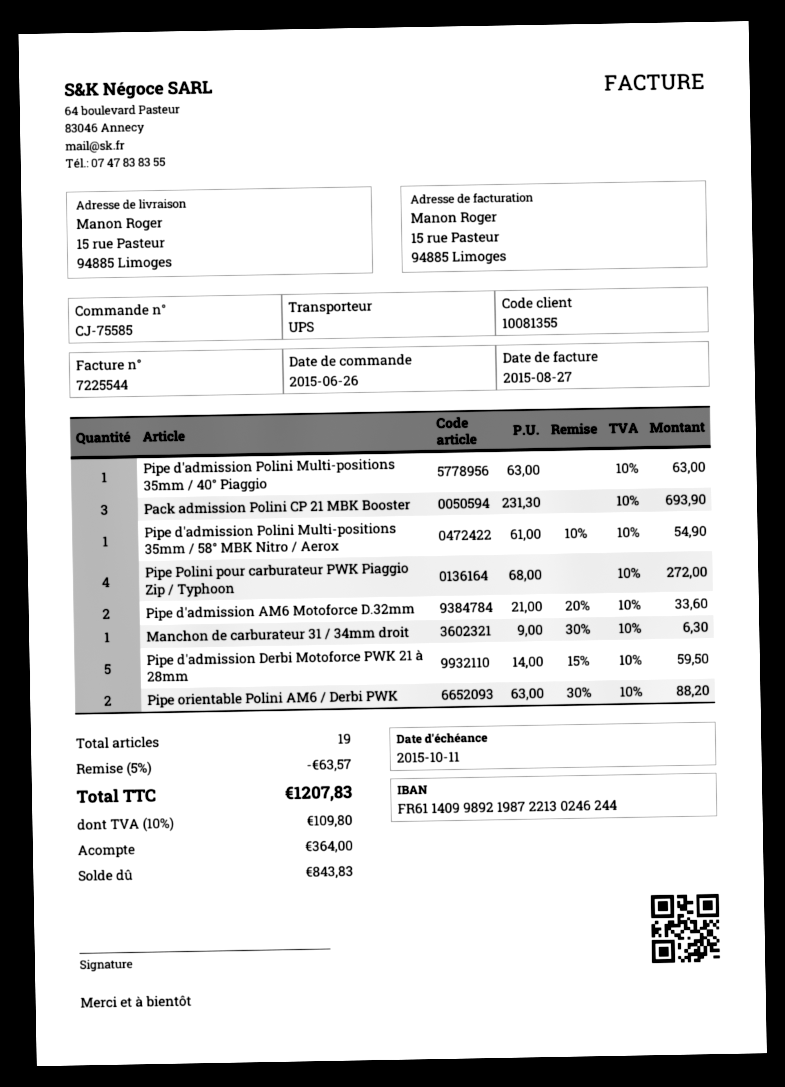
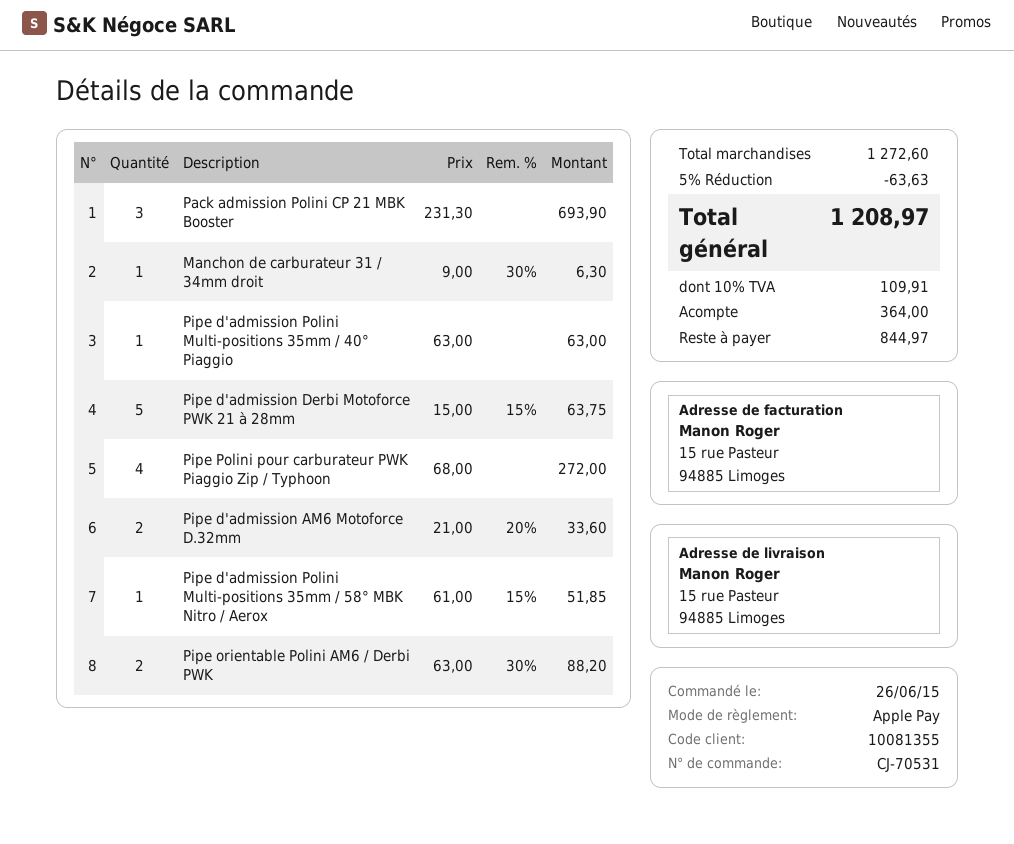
order number: CJ-75585 -> CJ-70531
Pipe d'admission Polini Multi-positions 35mm / 58° MBK Nitro / Aerox: 1 x 61.00 - 10% = 54.90 -> 1 x 61.00 - 15% = 51.85
Pipe d'admission Derbi Motoforce PWK 21 à 28mm: 5 x 14.00 - 15% = 59.50 -> 5 x 15.00 - 15% = 63.75
discount: 5% = 63.57 -> 5% = 63.63
tax: 10% = 109.80 -> 10% = 109.91
total: 1207.83 -> 1208.97
balance: 843.83 -> 844.97

